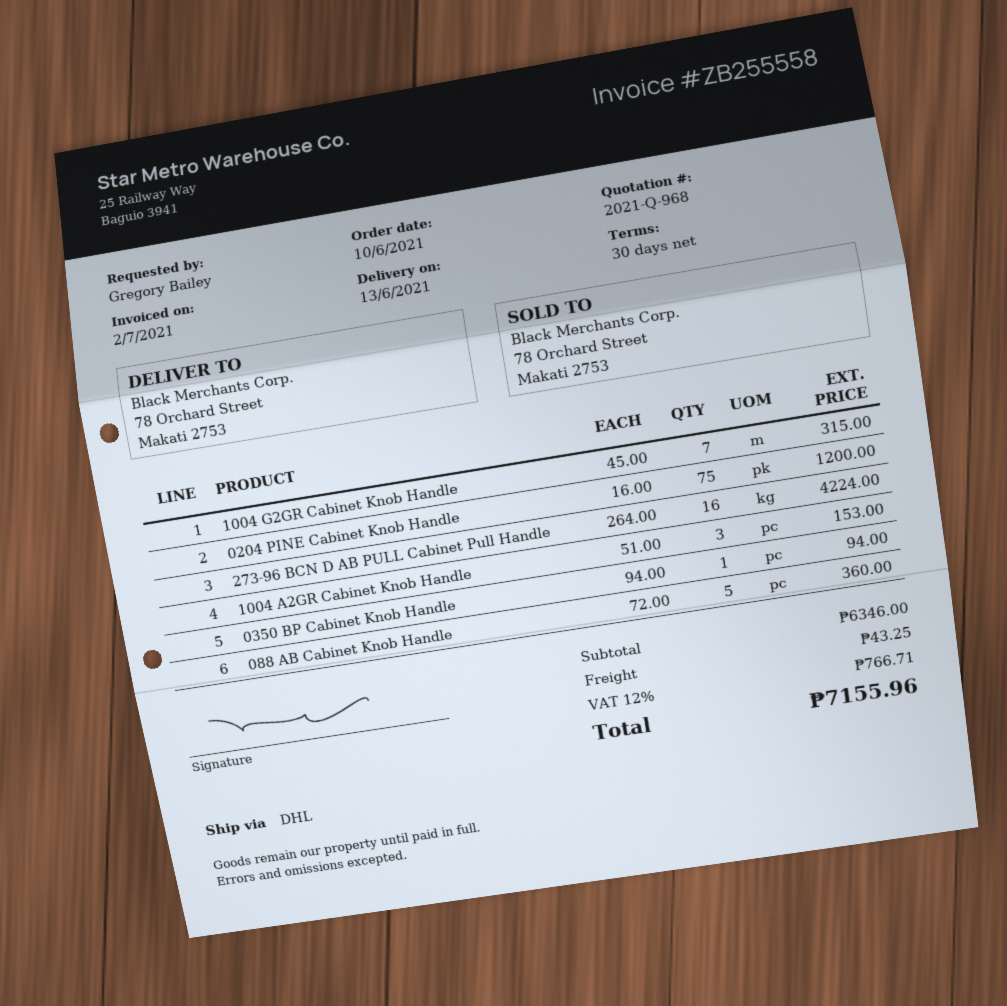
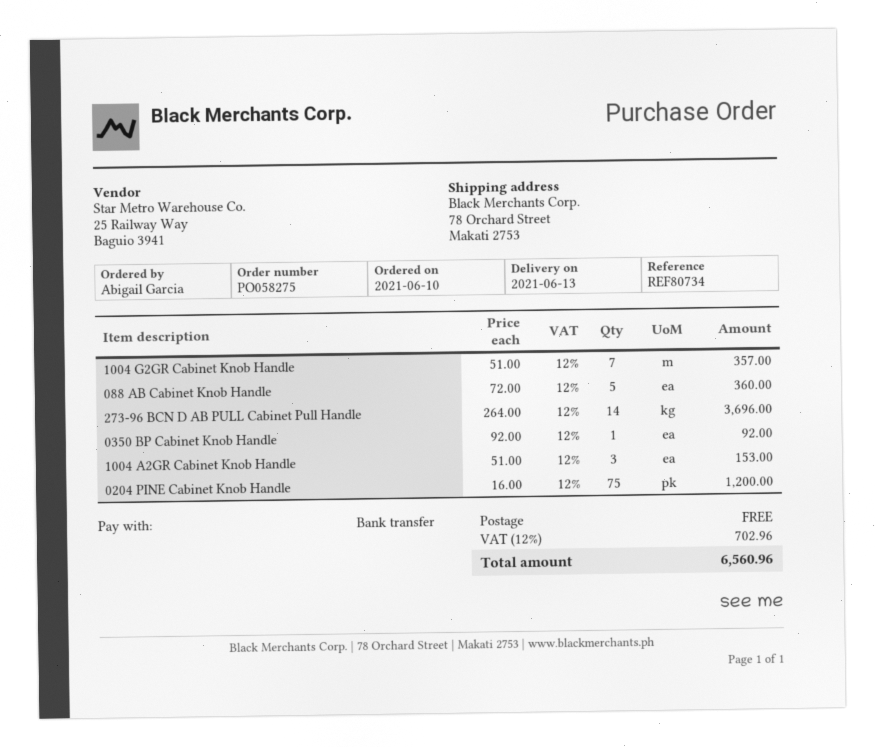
ordered by: Gregory Bailey -> Abigail Garcia
1004 G2GR Cabinet Knob Handle: 7 x 45.00 = 315.00 -> 7 x 51.00 = 357.00
273-96 BCN D AB PULL Cabinet Pull Handle: 16 x 264.00 = 4224.00 -> 14 x 264.00 = 3696.00
0350 BP Cabinet Knob Handle: 1 x 94.00 = 94.00 -> 1 x 92.00 = 92.00
shipping: 43.25 -> 0.00
tax: 12% = 766.71 -> 12% = 702.96
total: 7155.96 -> 6560.96

